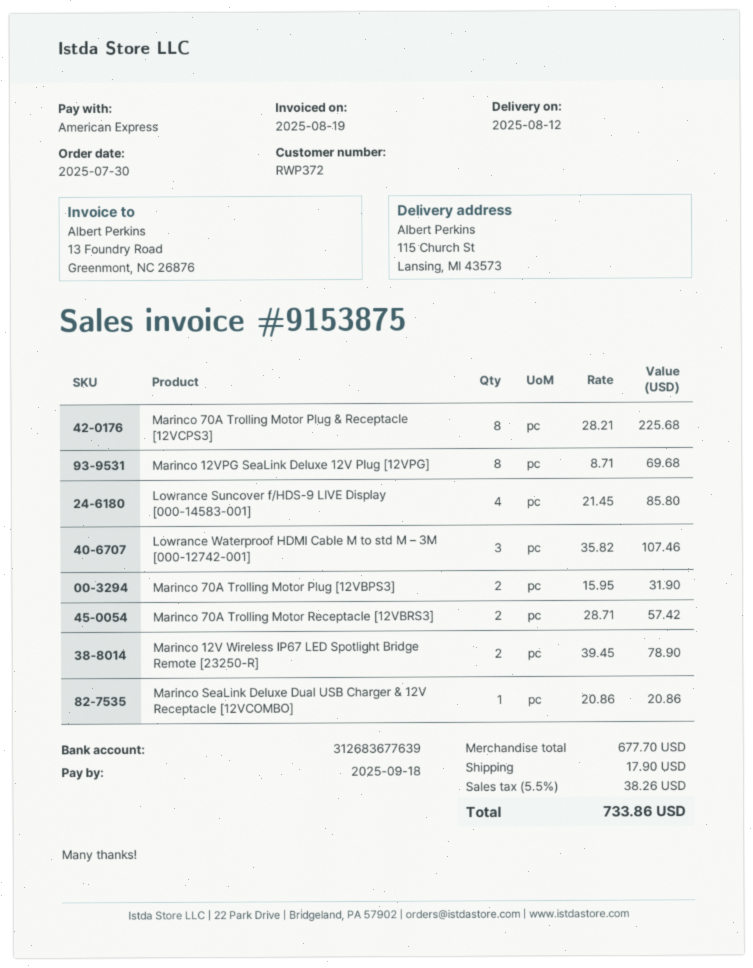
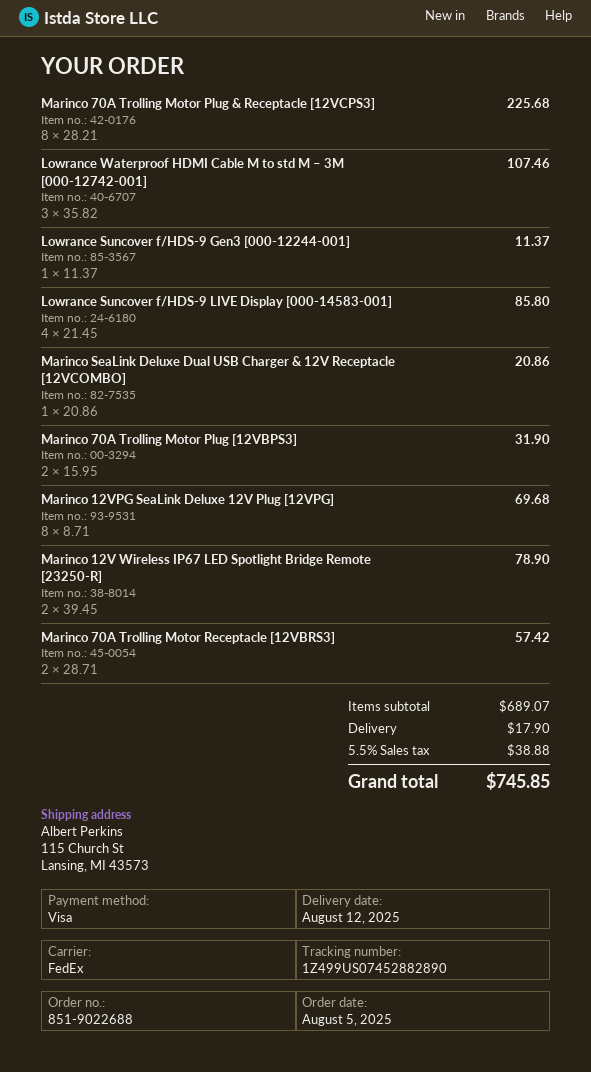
order date: 2025-07-30 -> 2025-08-05
payment method: American Express -> Visa
Lowrance Suncover f/HDS-9 Gen3 [000-12244-001]: none -> 1 x 11.37 = 11.37
subtotal: 677.70 -> 689.07
tax: 5.5% = 38.26 -> 5.5% = 38.88
total: 733.86 -> 745.85

